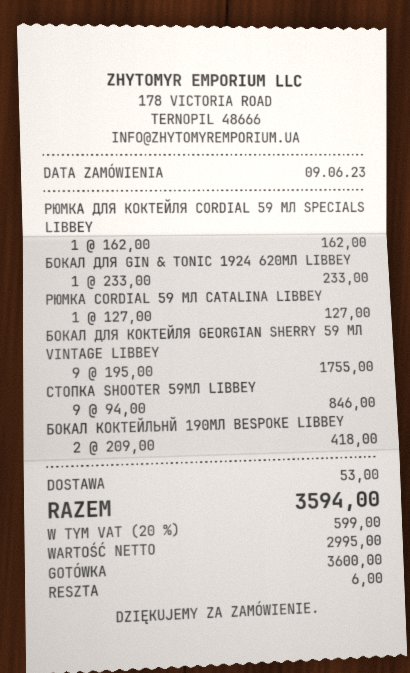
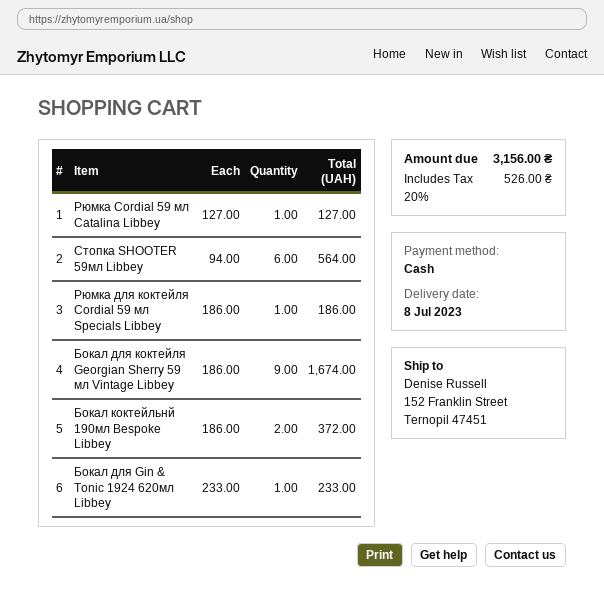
РЮМКА ДЛЯ КОКТЕЙЛЯ CORDIAL 59 МЛ SPECIALS LIBBEY: 1 x 162.00 = 162.00 -> 1 x 186.00 = 186.00
БОКАЛ ДЛЯ КОКТЕЙЛЯ GEORGIAN SHERRY 59 МЛ VINTAGE LIBBEY: 9 x 195.00 = 1755.00 -> 9 x 186.00 = 1674.00
СТОПКА SHOOTER 59МЛ LIBBEY: 9 x 94.00 = 846.00 -> 6 x 94.00 = 564.00
БОКАЛ КОКТЕЙЛЬНЙ 190МЛ BESPOKE LIBBEY: 2 x 209.00 = 418.00 -> 2 x 186.00 = 372.00
shipping: 53.00 -> none
tax: 20% = 599.00 -> 20% = 526.00
total: 3594.00 -> 3156.00

